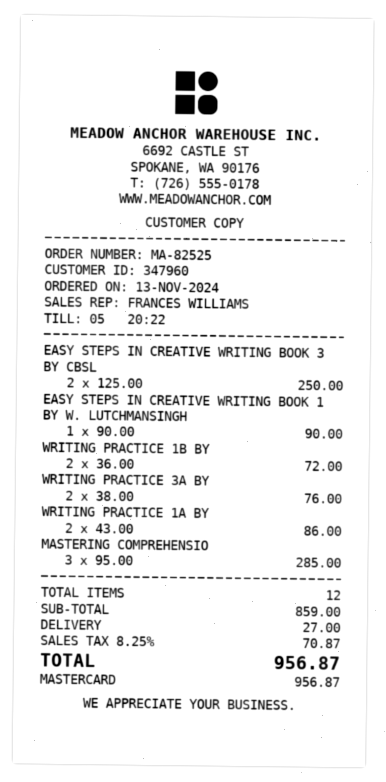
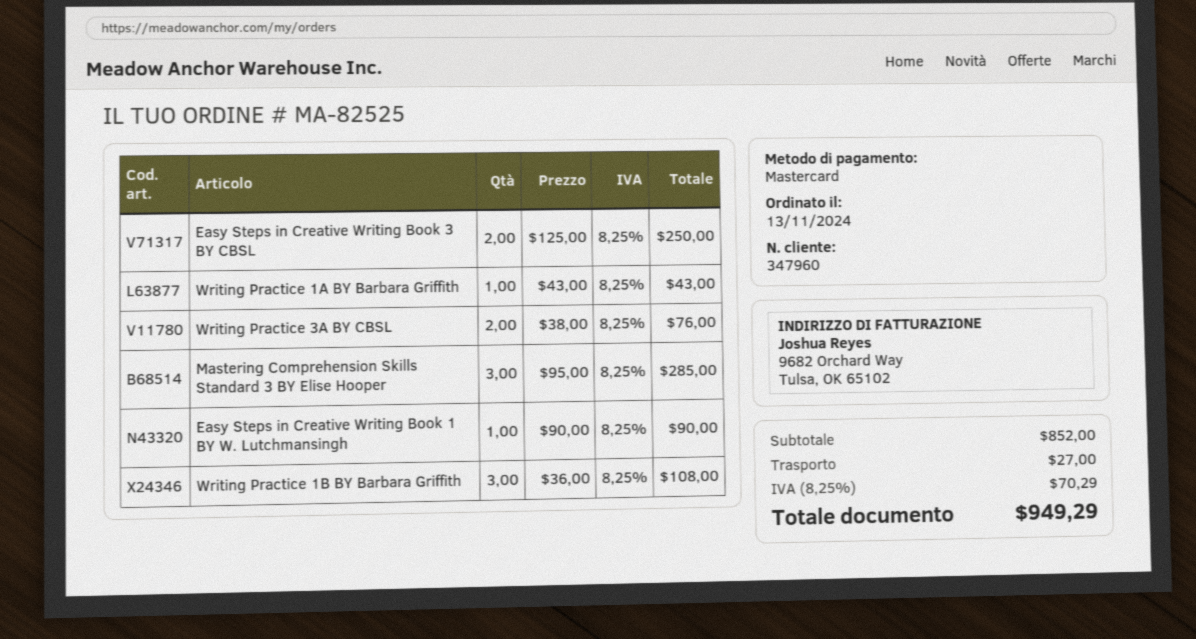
WRITING PRACTICE 1B BY: 2 x 36.00 = 72.00 -> 3 x 36.00 = 108.00
WRITING PRACTICE 1A BY: 2 x 43.00 = 86.00 -> 1 x 43.00 = 43.00
subtotal: 859.00 -> 852.00
tax: 8.25% = 70.87 -> 8.25% = 70.29
total: 956.87 -> 949.29

